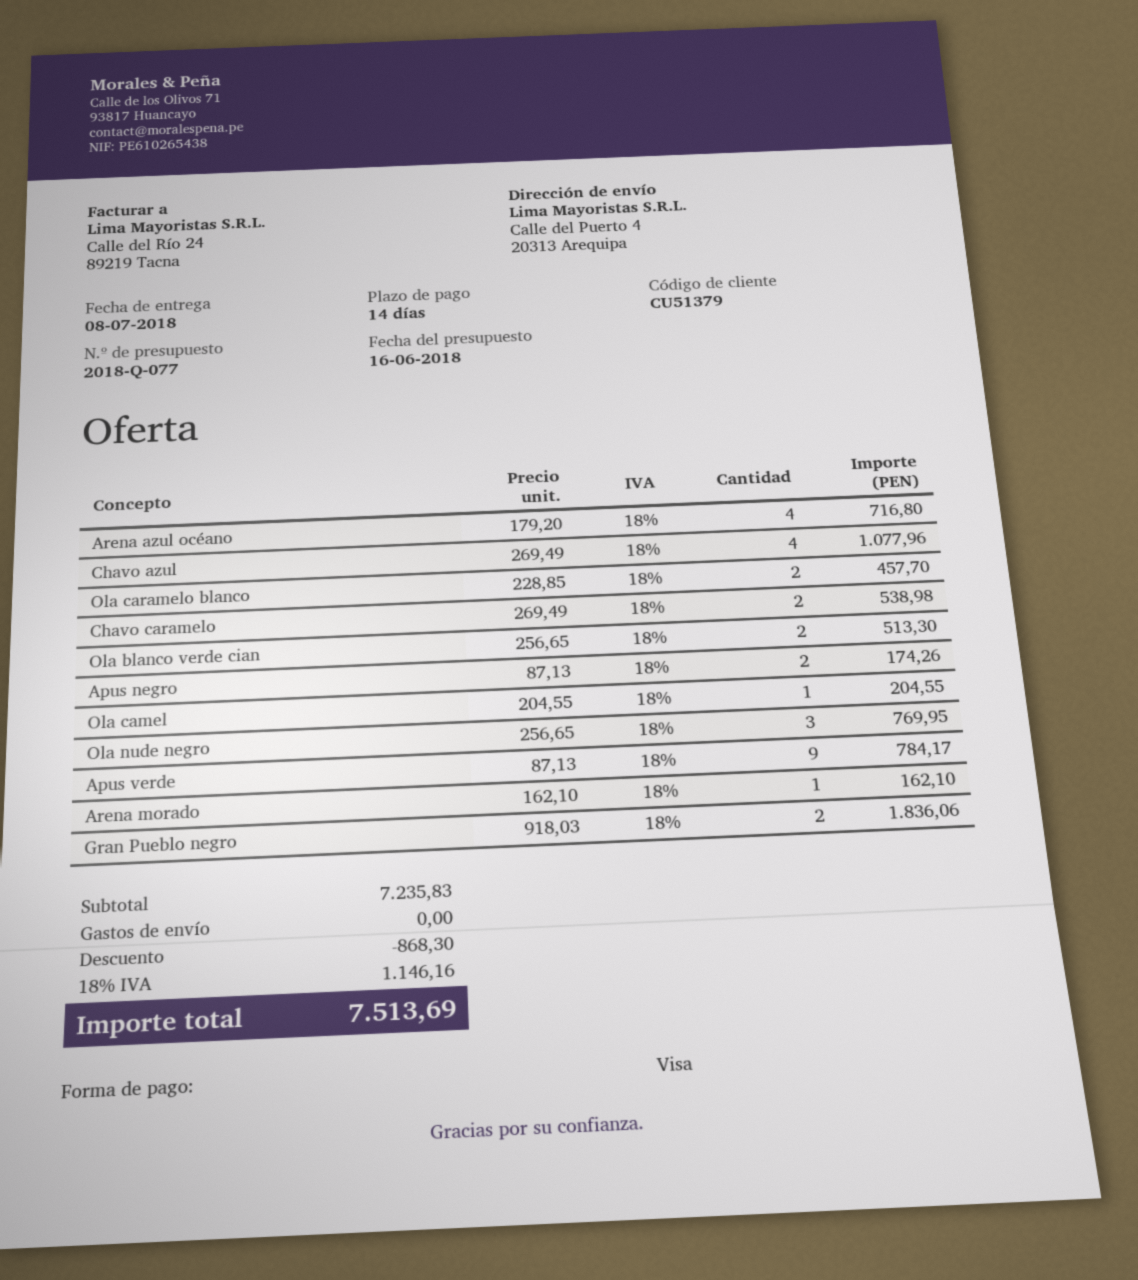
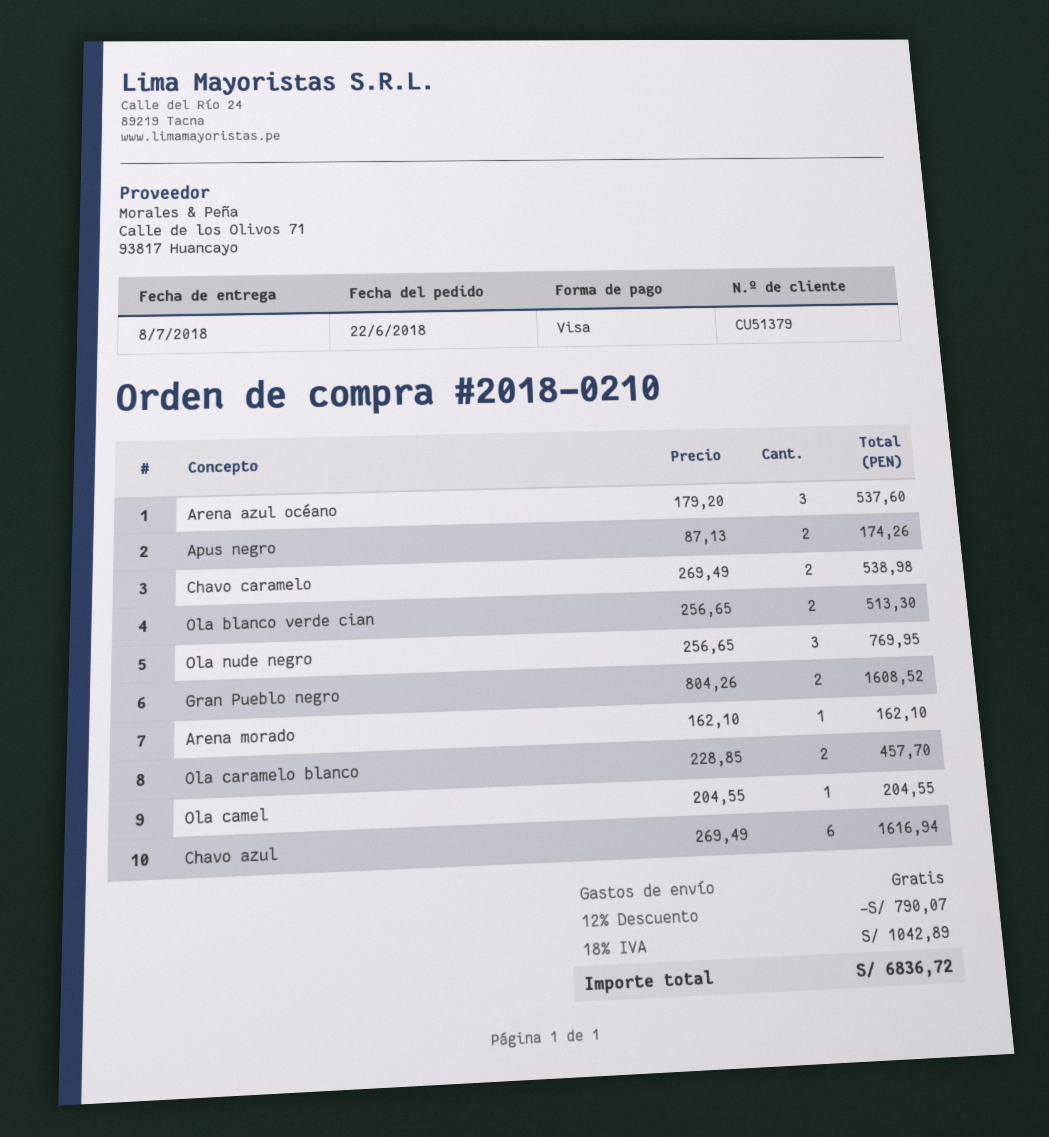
Arena azul océano: 4 x 179.20 = 716.80 -> 3 x 179.20 = 537.60
Chavo azul: 4 x 269.49 = 1077.96 -> 6 x 269.49 = 1616.94
Apus verde: 9 x 87.13 = 784.17 -> none
Gran Pueblo negro: 2 x 918.03 = 1836.06 -> 2 x 804.26 = 1608.52
discount: 868.30 -> 790.07
tax: 18% = 1146.16 -> 18% = 1042.89
total: 7513.69 -> 6836.72

